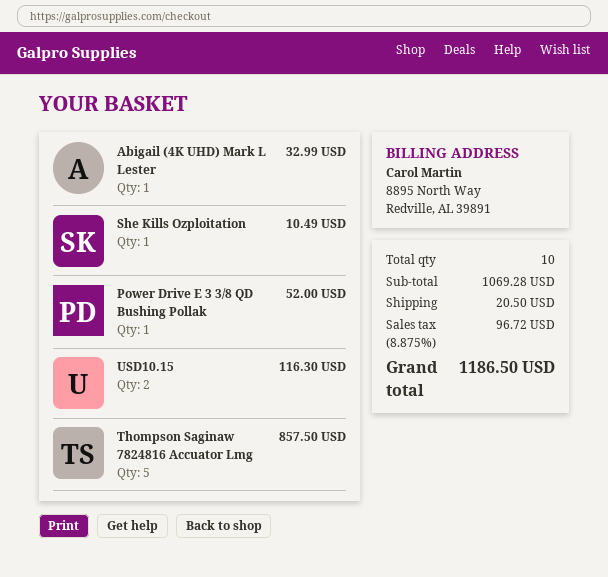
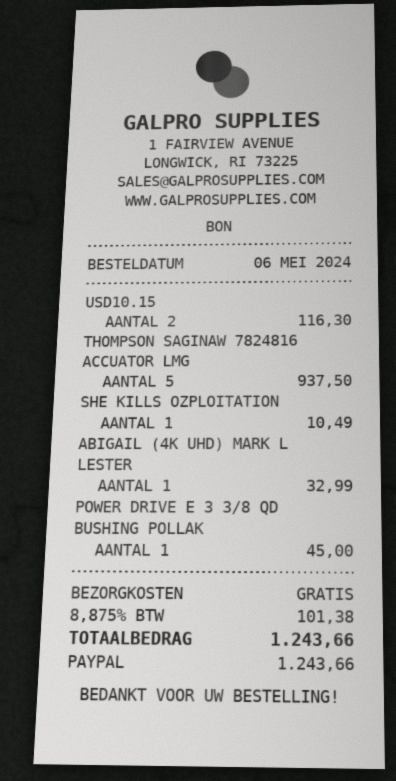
Power Drive E 3 3/8 QD Bushing Pollak: 1 for 52.00 -> 1 for 45.00
Thompson Saginaw 7824816 Accuator Lmg: 5 for 857.50 -> 5 for 937.50
shipping: 20.50 -> 0.00
tax: 8.875% = 96.72 -> 8.875% = 101.38
total: 1186.50 -> 1243.66

